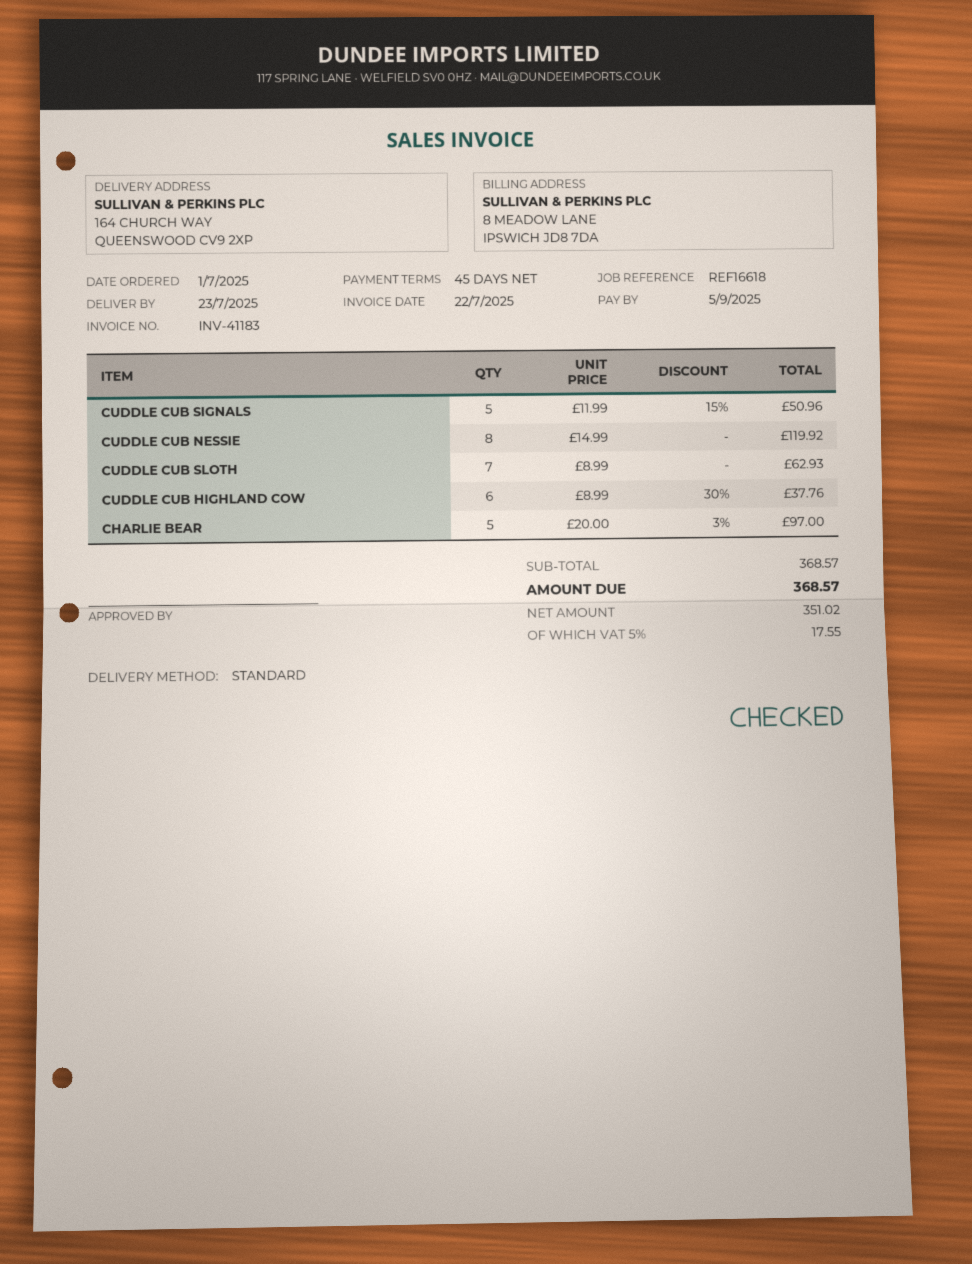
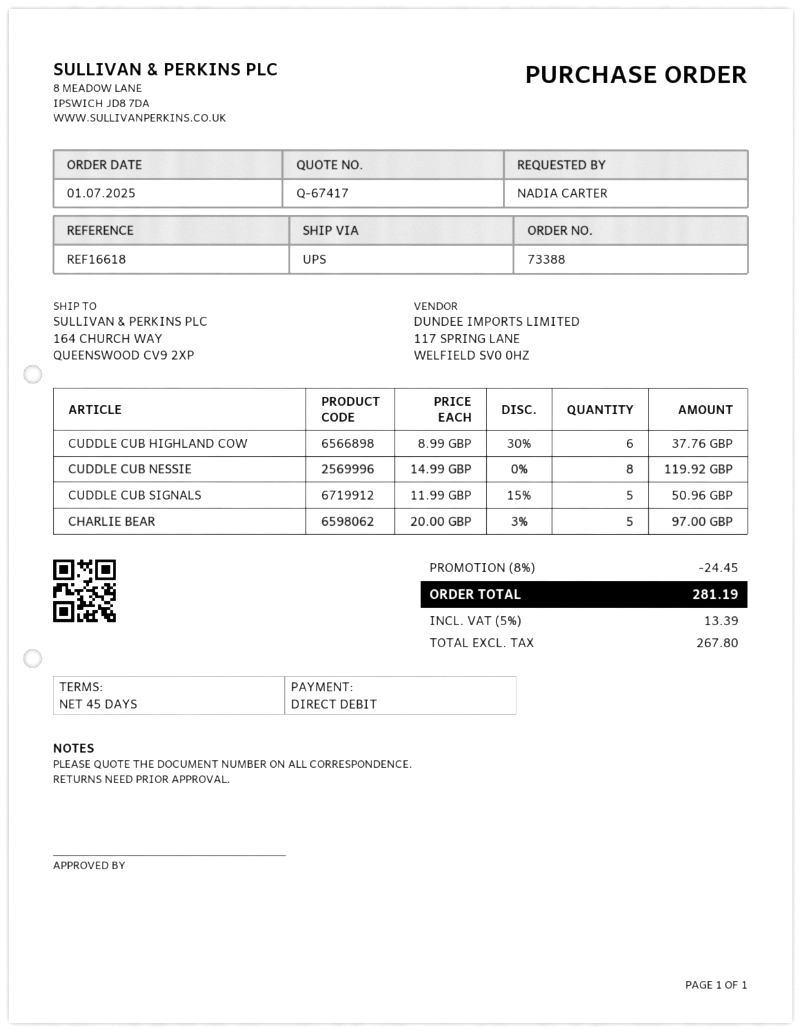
shipping method: standard -> UPS
CUDDLE CUB SLOTH: 7 x 8.99 = 62.93 -> none
discount: none -> 8% = 24.45
net: 351.02 -> 267.80
tax: 5% = 17.55 -> 5% = 13.39
total: 368.57 -> 281.19

